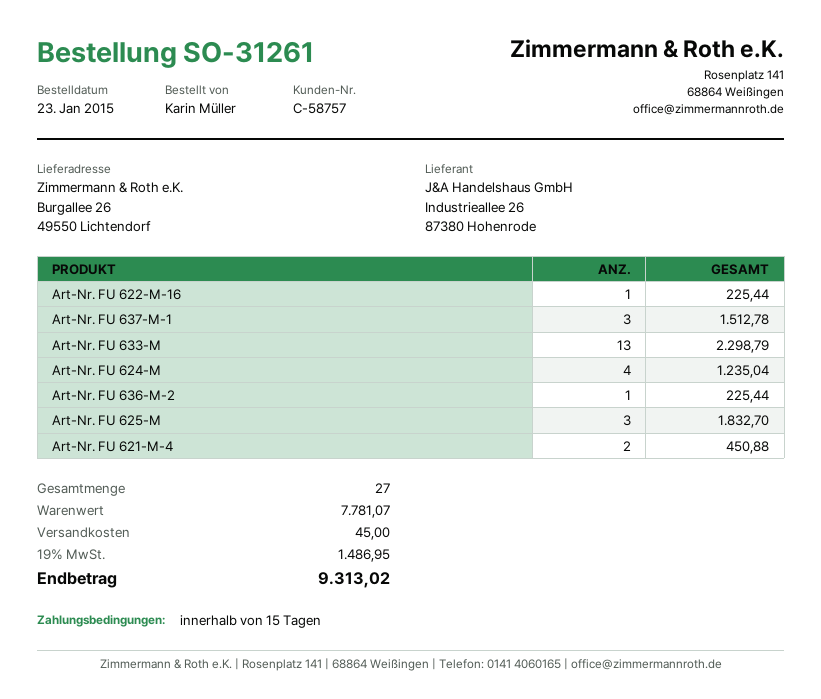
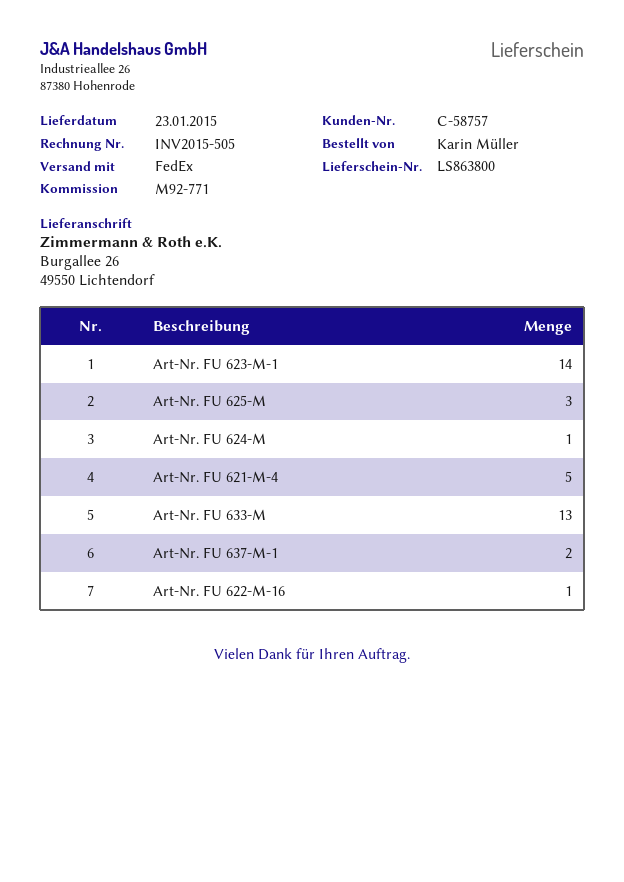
Art-Nr. FU 637-M-1: 3 -> 2
Art-Nr. FU 624-M: 4 -> 1
Art-Nr. FU 636-M-2: 1 -> none
Art-Nr. FU 621-M-4: 2 -> 5
Art-Nr. FU 623-M-1: none -> 14

